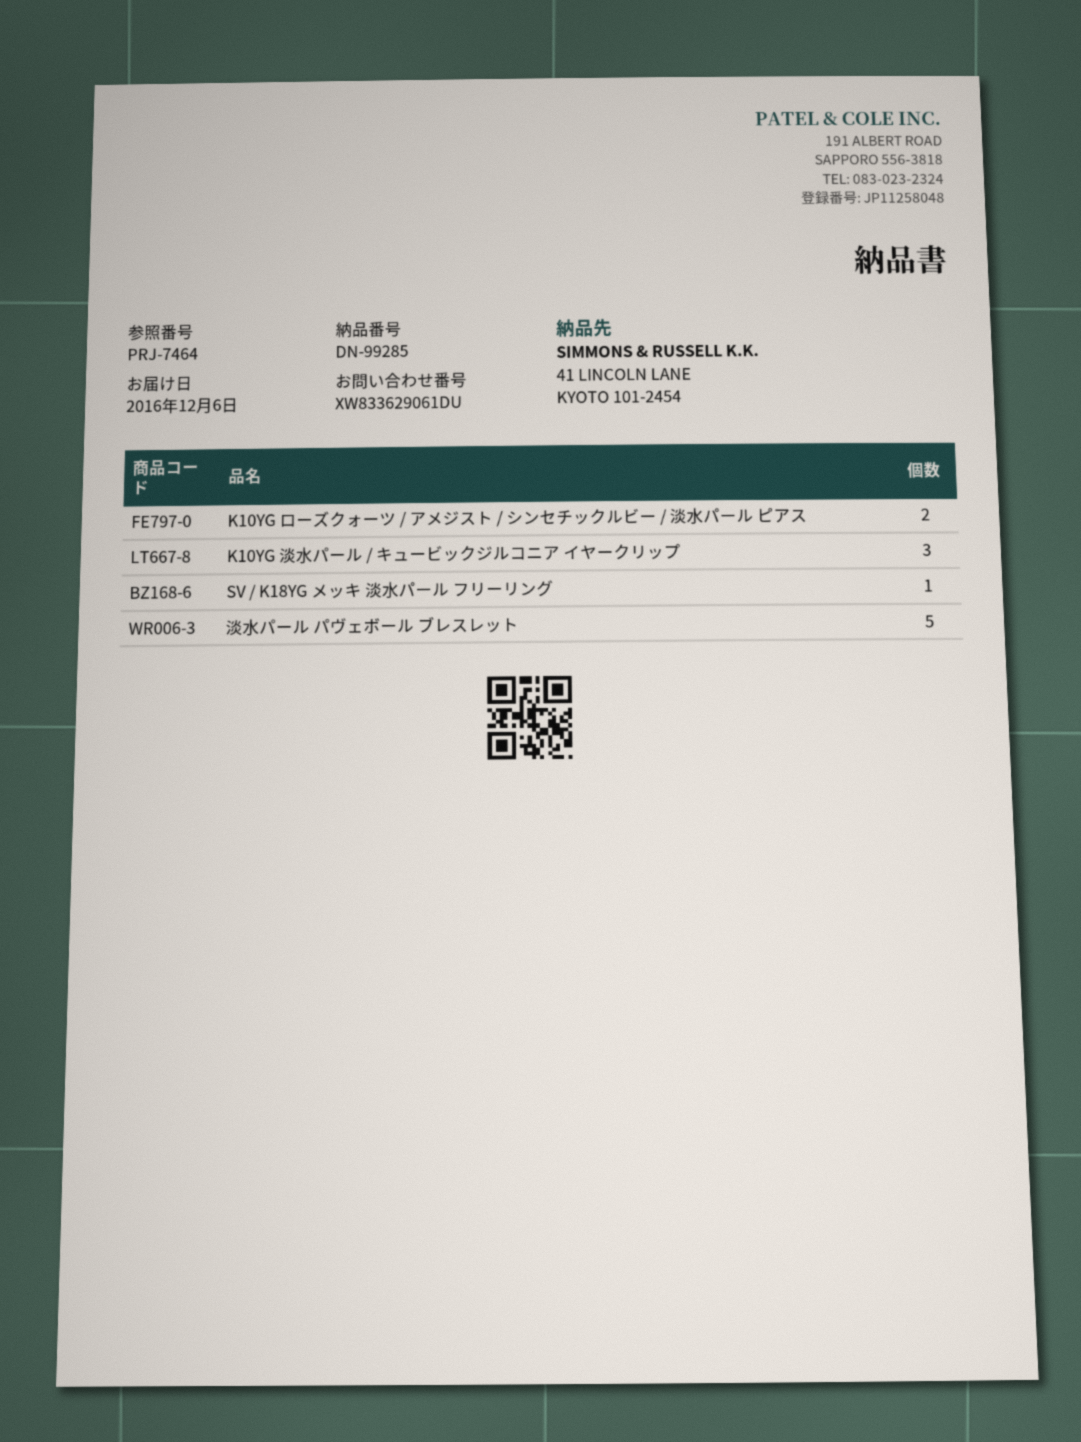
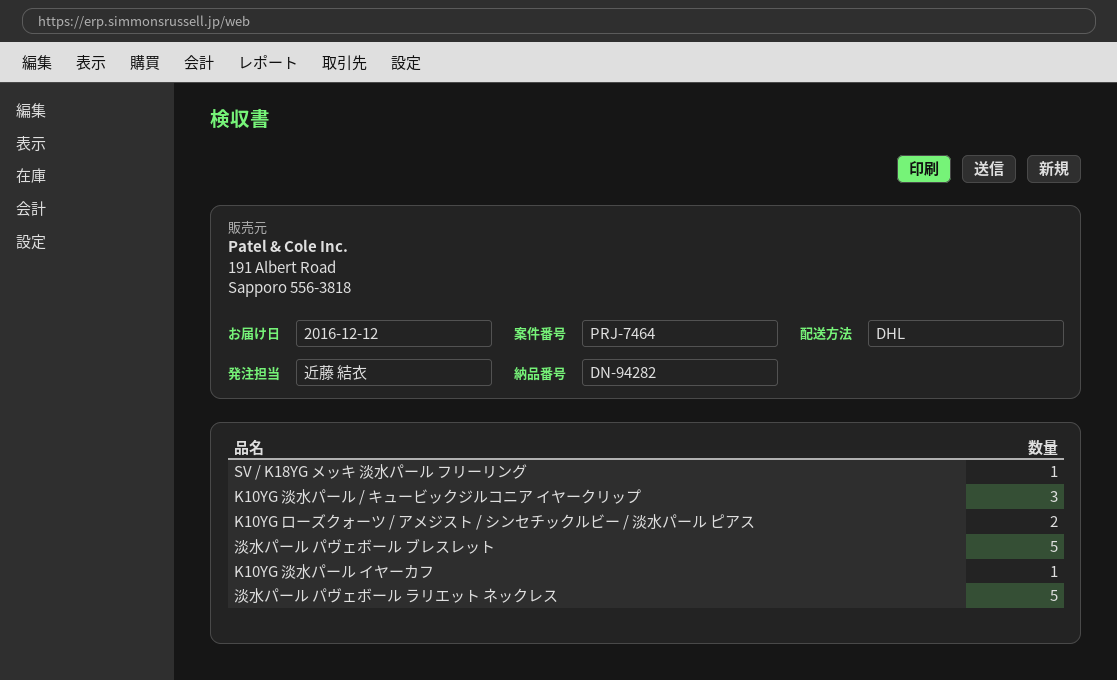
delivery note number: DN-99285 -> DN-94282
delivery date: 2016-12-06 -> 2016-12-12
K10YG 淡水パール イヤーカフ: none -> 1
淡水パール パヴェボール ラリエット ネックレス: none -> 5

